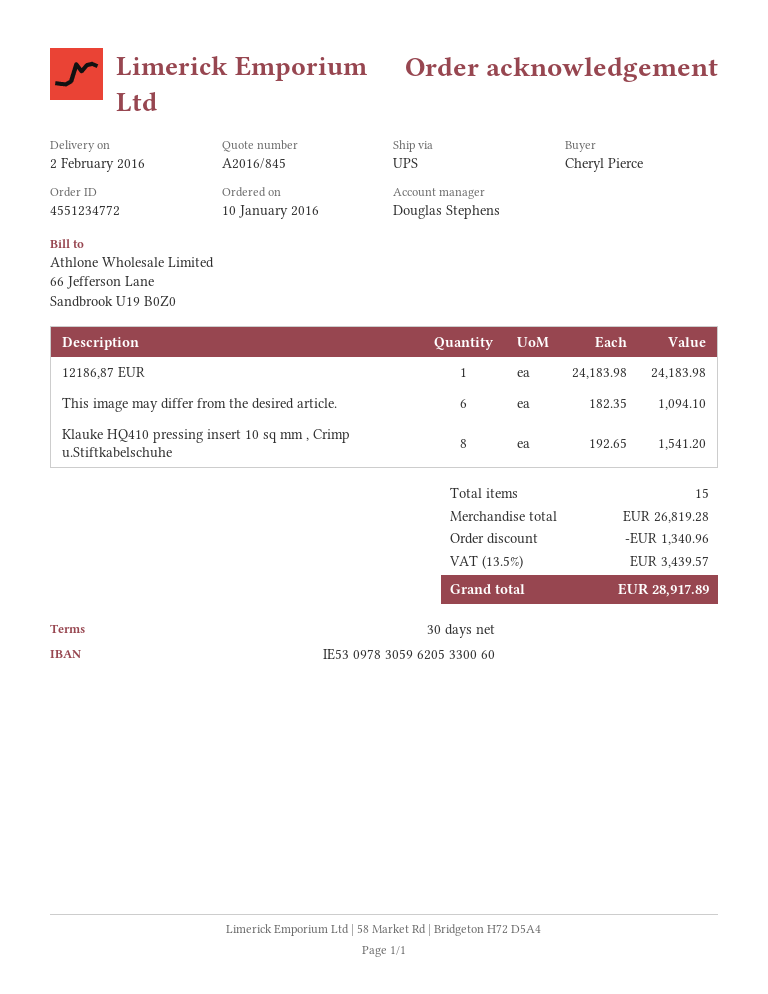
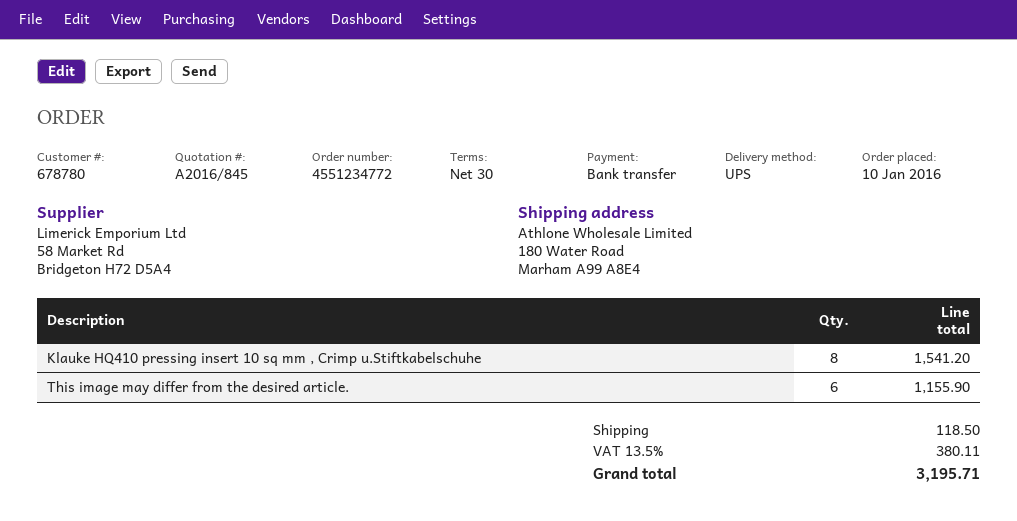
12186,87 EUR: 1 for 24183.98 -> none
This image may differ from the desired article.: 6 for 1094.10 -> 6 for 1155.90
discount: 1340.96 -> none
shipping: none -> 118.50
tax: 13.5% = 3439.57 -> 13.5% = 380.11
total: 28917.89 -> 3195.71

